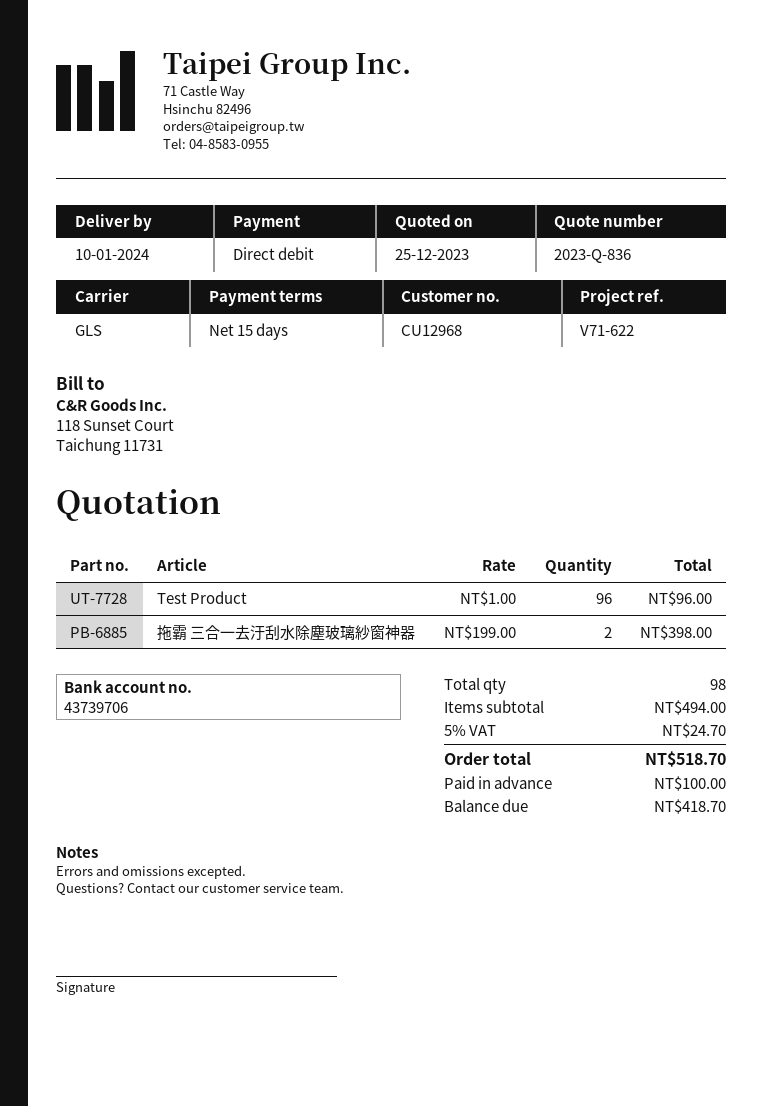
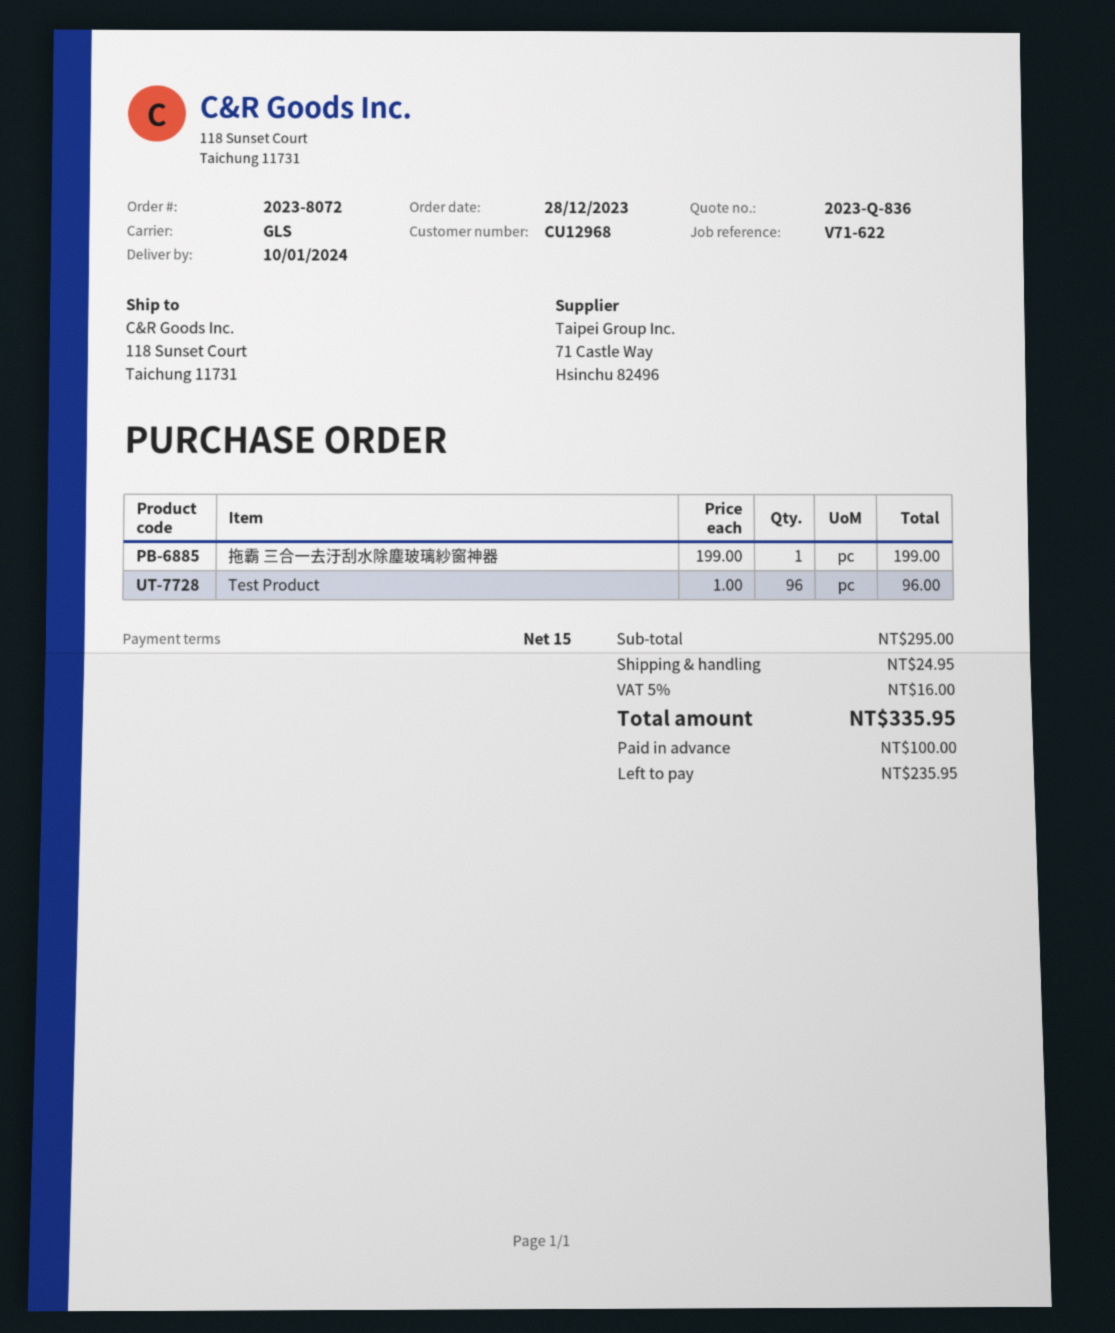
拖霸 三合一去汙刮水除塵玻璃紗窗神器: 2 x 199.00 = 398.00 -> 1 x 199.00 = 199.00
subtotal: 494.00 -> 295.00
shipping: none -> 24.95
tax: 5% = 24.70 -> 5% = 16.00
total: 518.70 -> 335.95
balance: 418.70 -> 235.95

